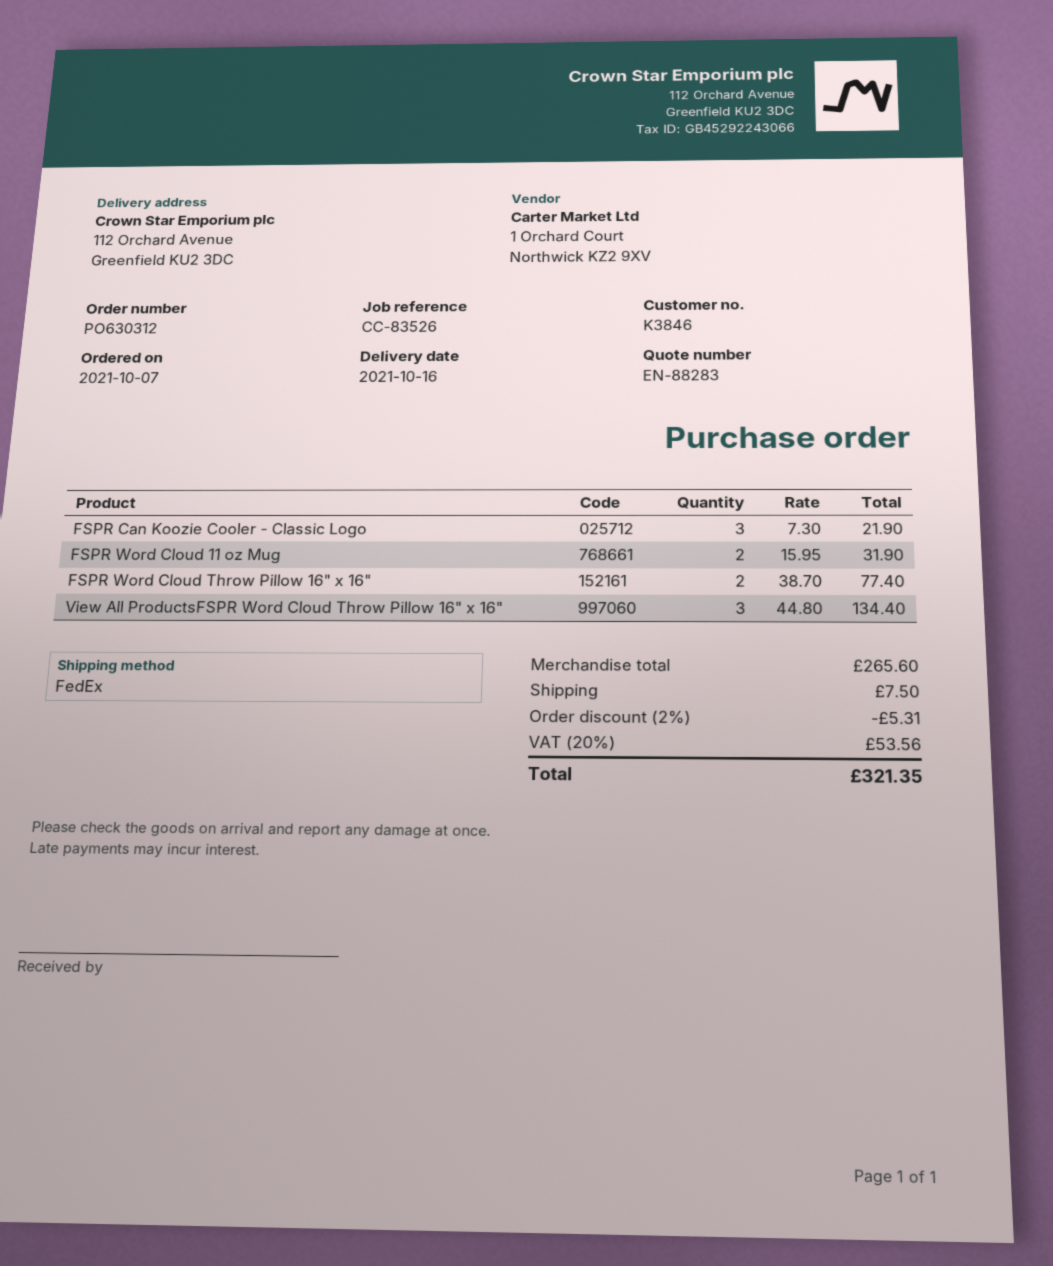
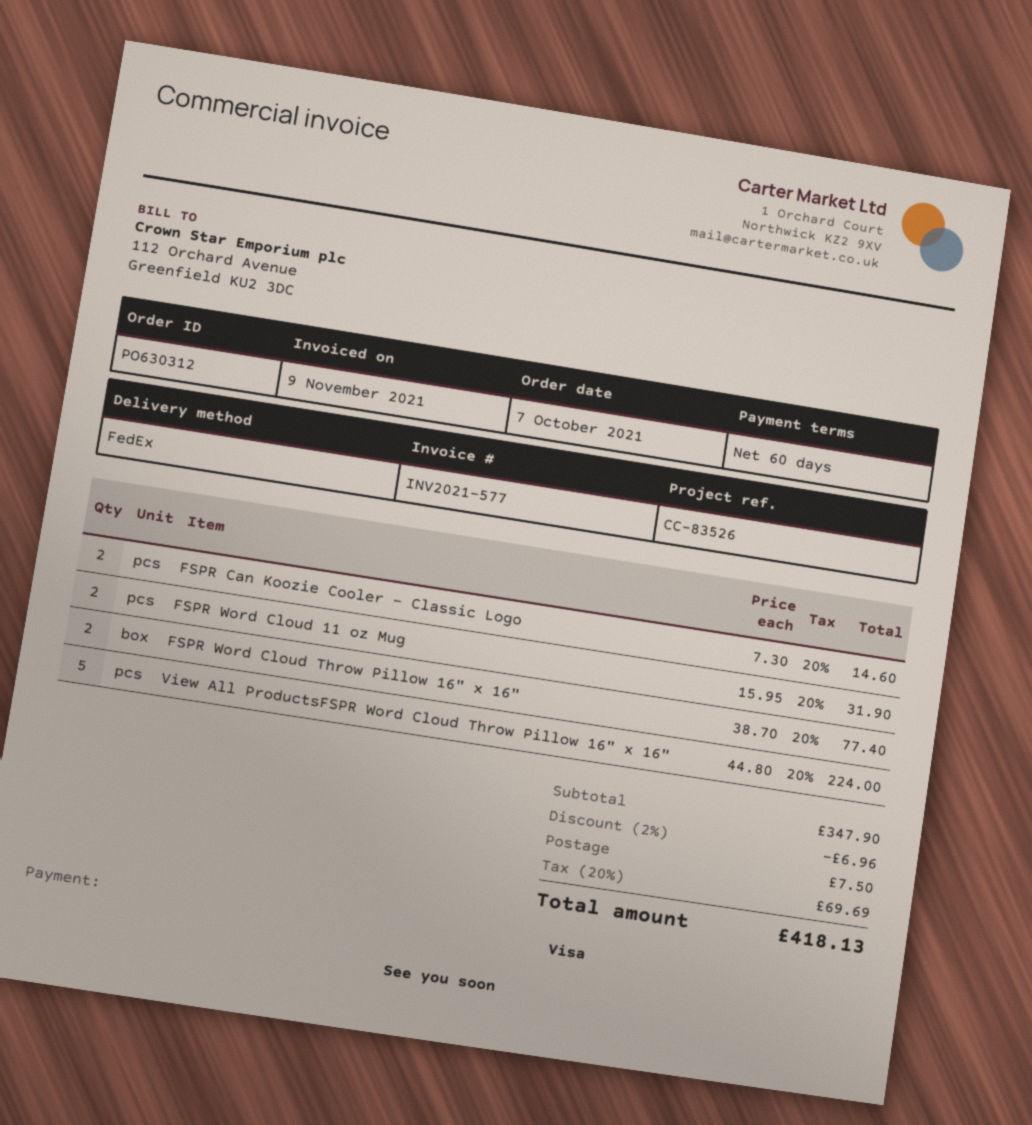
FSPR Can Koozie Cooler - Classic Logo: 3 x 7.30 = 21.90 -> 2 x 7.30 = 14.60
View All ProductsFSPR Word Cloud Throw Pillow 16" x 16": 3 x 44.80 = 134.40 -> 5 x 44.80 = 224.00
subtotal: 265.60 -> 347.90
discount: 2% = 5.31 -> 2% = 6.96
tax: 20% = 53.56 -> 20% = 69.69
total: 321.35 -> 418.13

